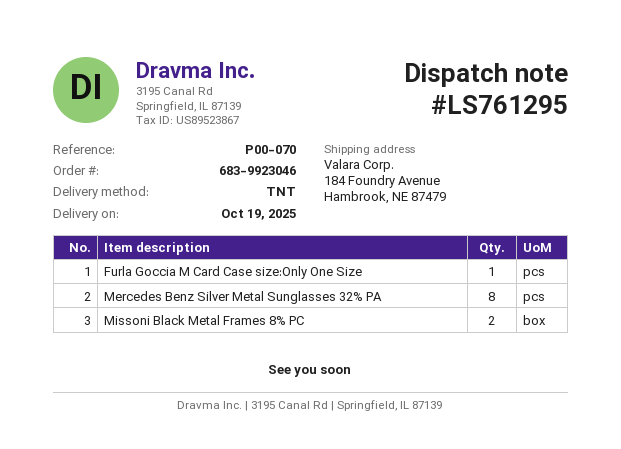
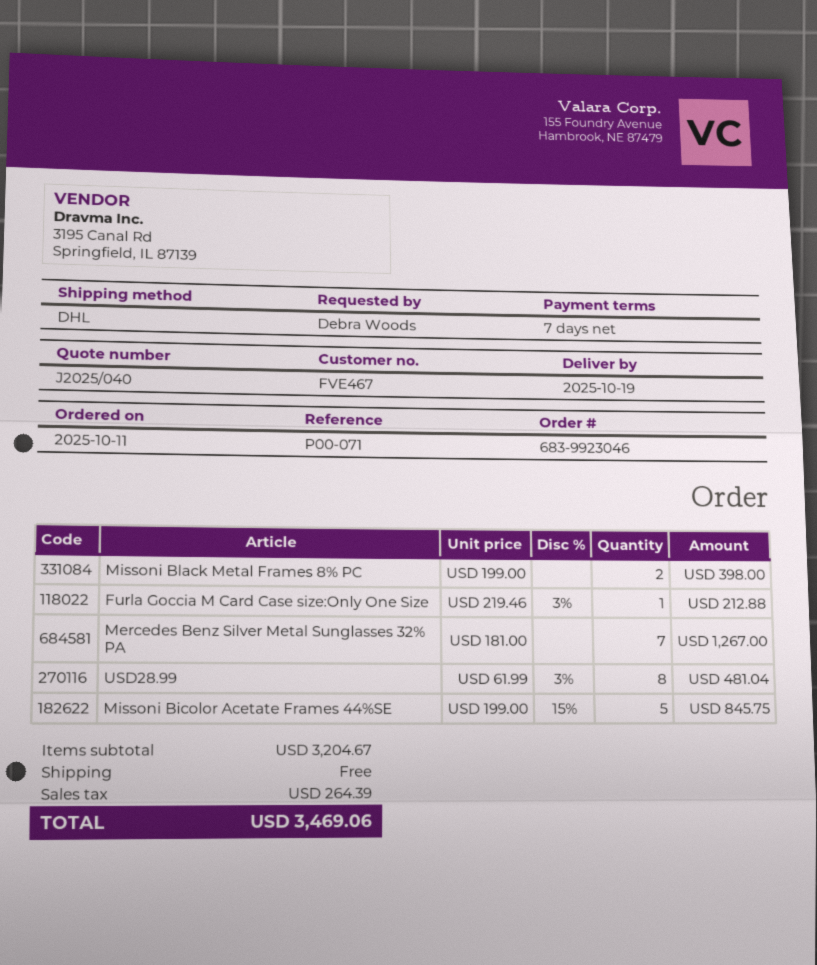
reference: P00-070 -> P00-071
shipping method: TNT -> DHL
Mercedes Benz Silver Metal Sunglasses 32% PA: 8 -> 7
USD28.99: none -> 8
Missoni Bicolor Acetate Frames 44%SE: none -> 5

